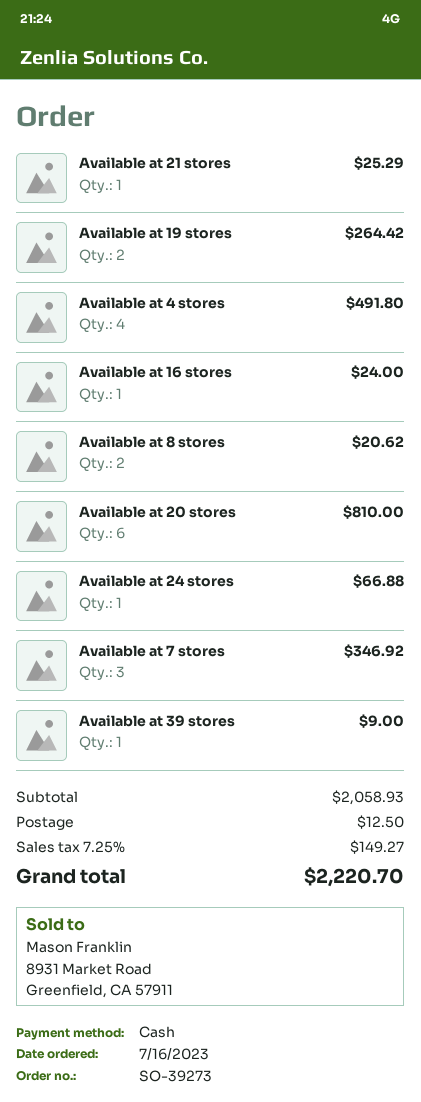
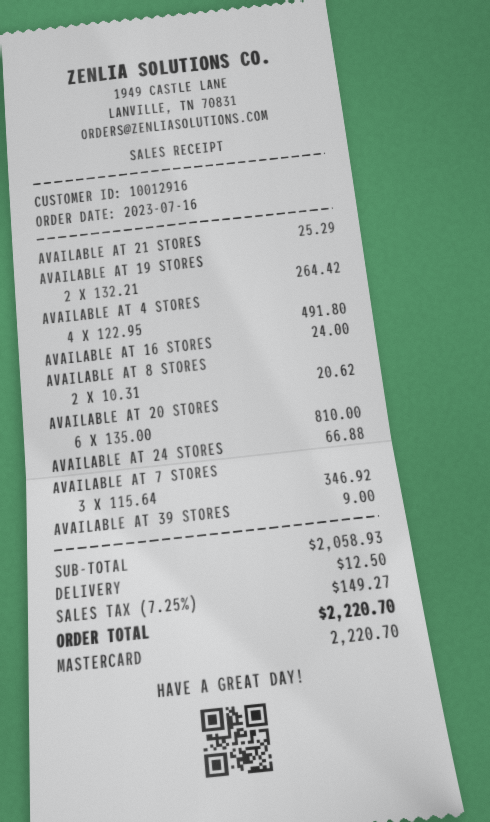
payment method: cash -> Mastercard

